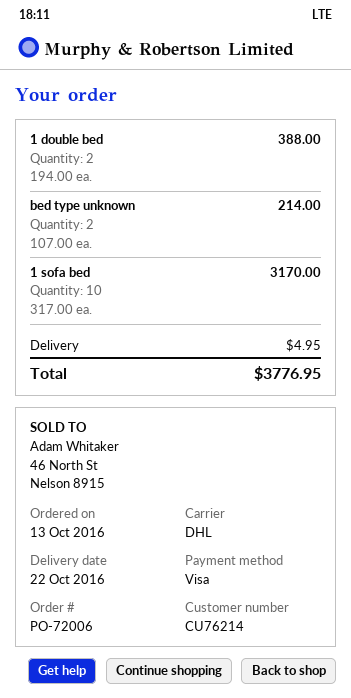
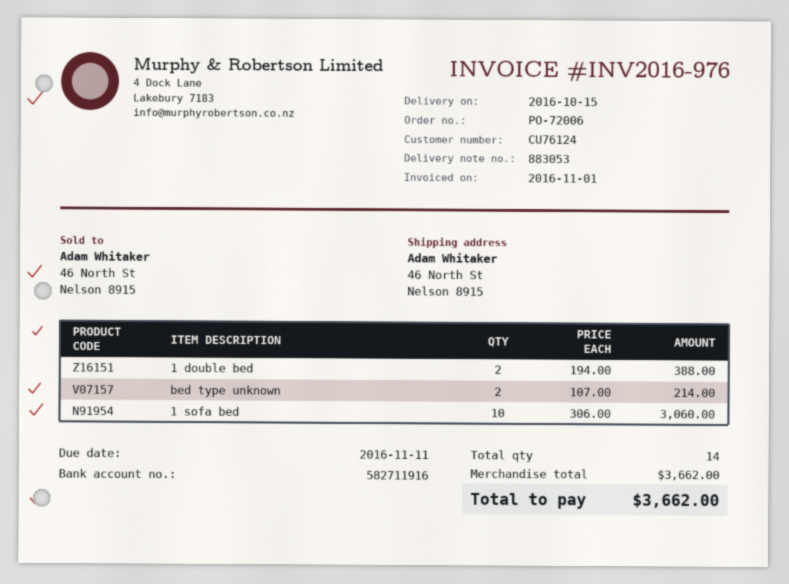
delivery date: 2016-10-22 -> 2016-10-15
customer number: CU76214 -> CU76124
1 sofa bed: 10 x 317.00 = 3170.00 -> 10 x 306.00 = 3060.00
shipping: 4.95 -> none
total: 3776.95 -> 3662.00

